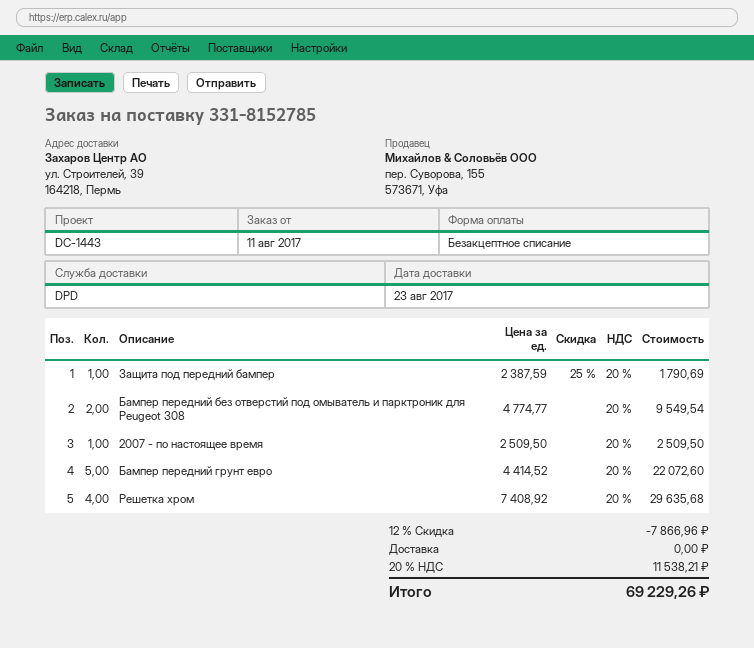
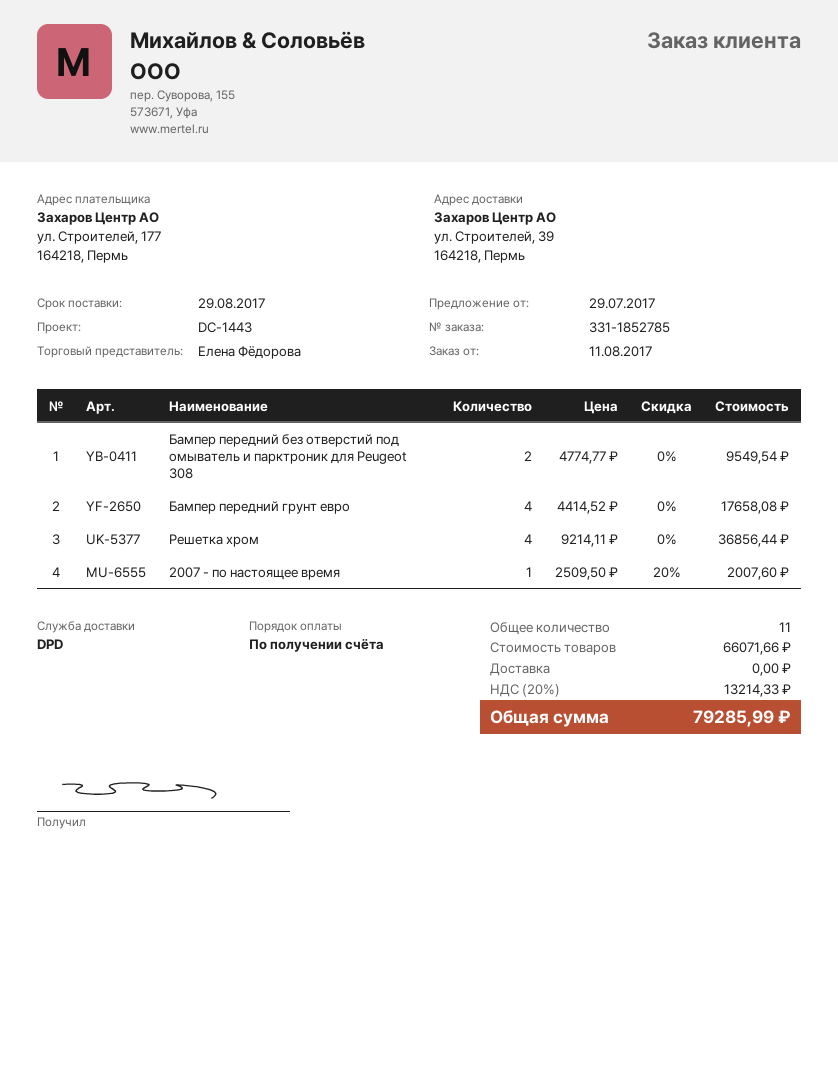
order number: 331-8152785 -> 331-1852785
delivery date: 2017-08-23 -> 2017-08-29
Защита под передний бампер: 1 x 2387.59 - 25% = 1790.69 -> none
2007 - по настоящее время: 1 x 2509.50 = 2509.50 -> 1 x 2509.50 - 20% = 2007.60
Бампер передний грунт евро: 5 x 4414.52 = 22072.60 -> 4 x 4414.52 = 17658.08
Решетка хром: 4 x 7408.92 = 29635.68 -> 4 x 9214.11 = 36856.44
discount: 12% = 7866.96 -> none
tax: 20% = 11538.21 -> 20% = 13214.33
total: 69229.26 -> 79285.99

